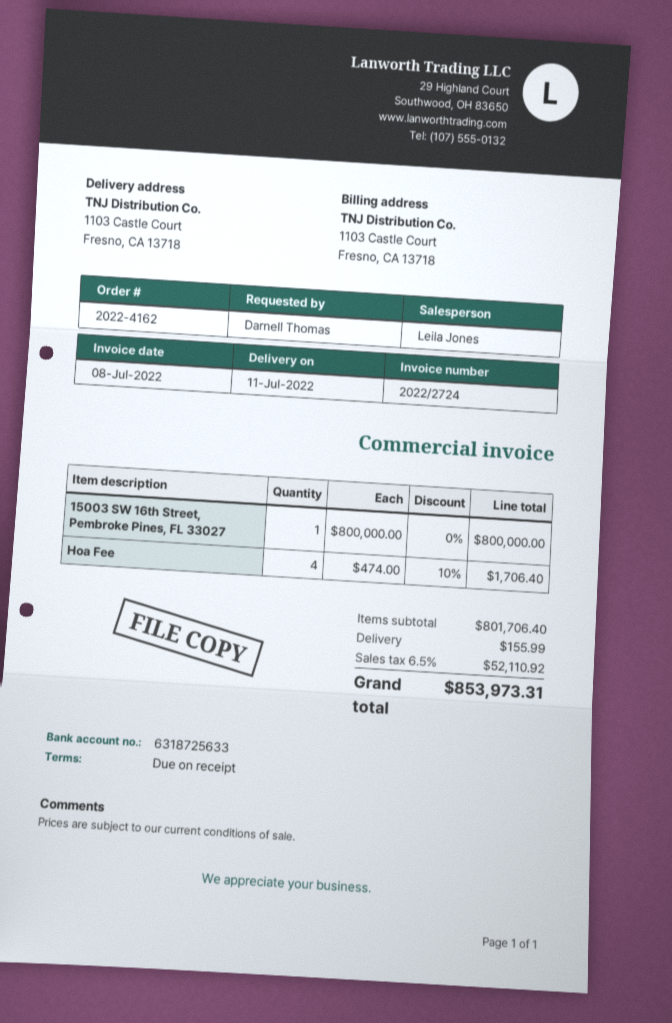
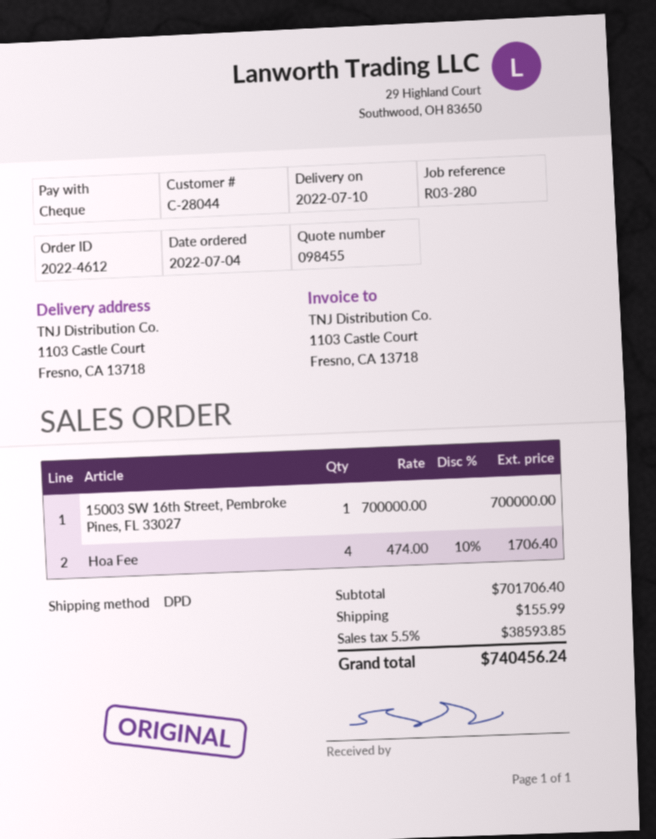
order number: 2022-4162 -> 2022-4612
delivery date: 2022-07-11 -> 2022-07-10
15003 SW 16th Street, Pembroke Pines, FL 33027: 1 x 800000.00 = 800000.00 -> 1 x 700000.00 = 700000.00
subtotal: 801706.40 -> 701706.40
tax: 6.5% = 52110.92 -> 5.5% = 38593.85
total: 853973.31 -> 740456.24

